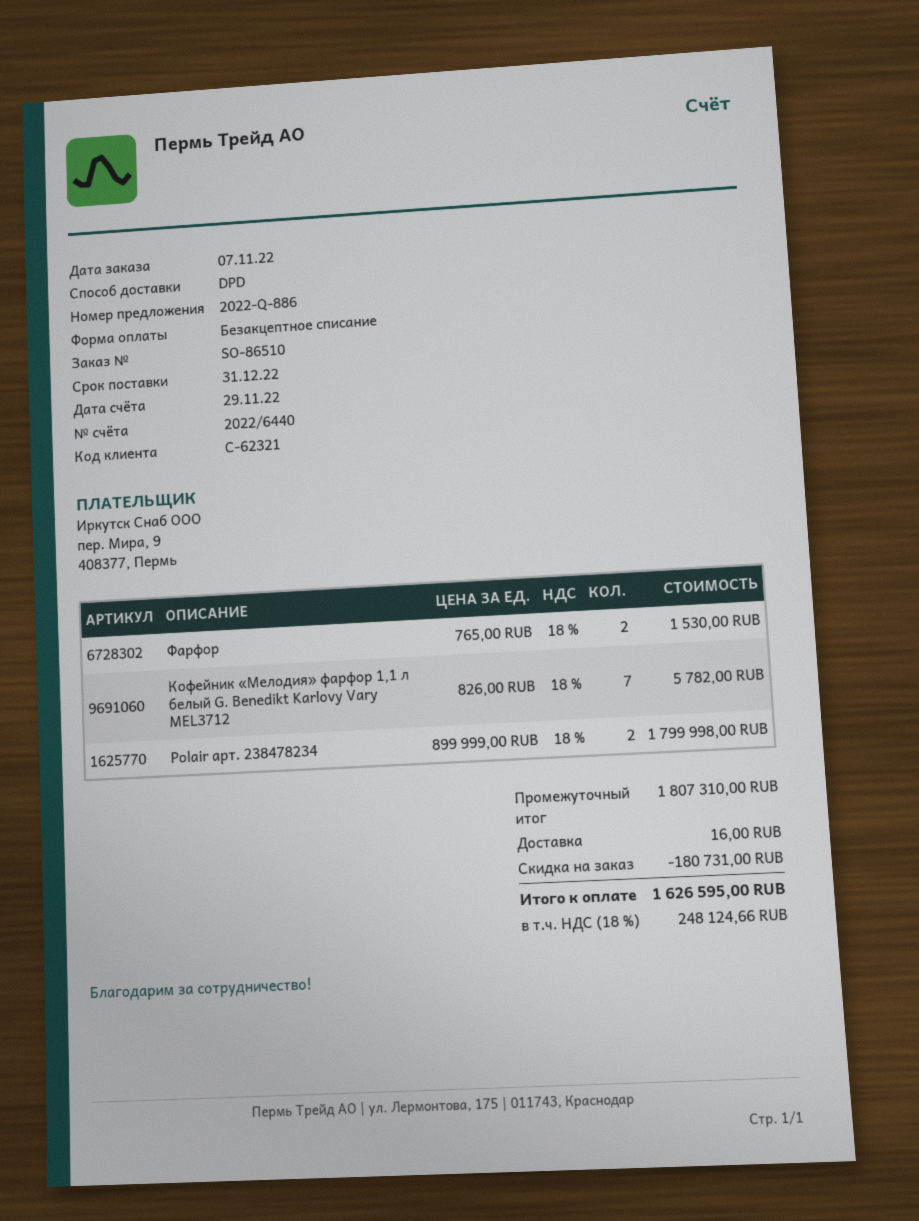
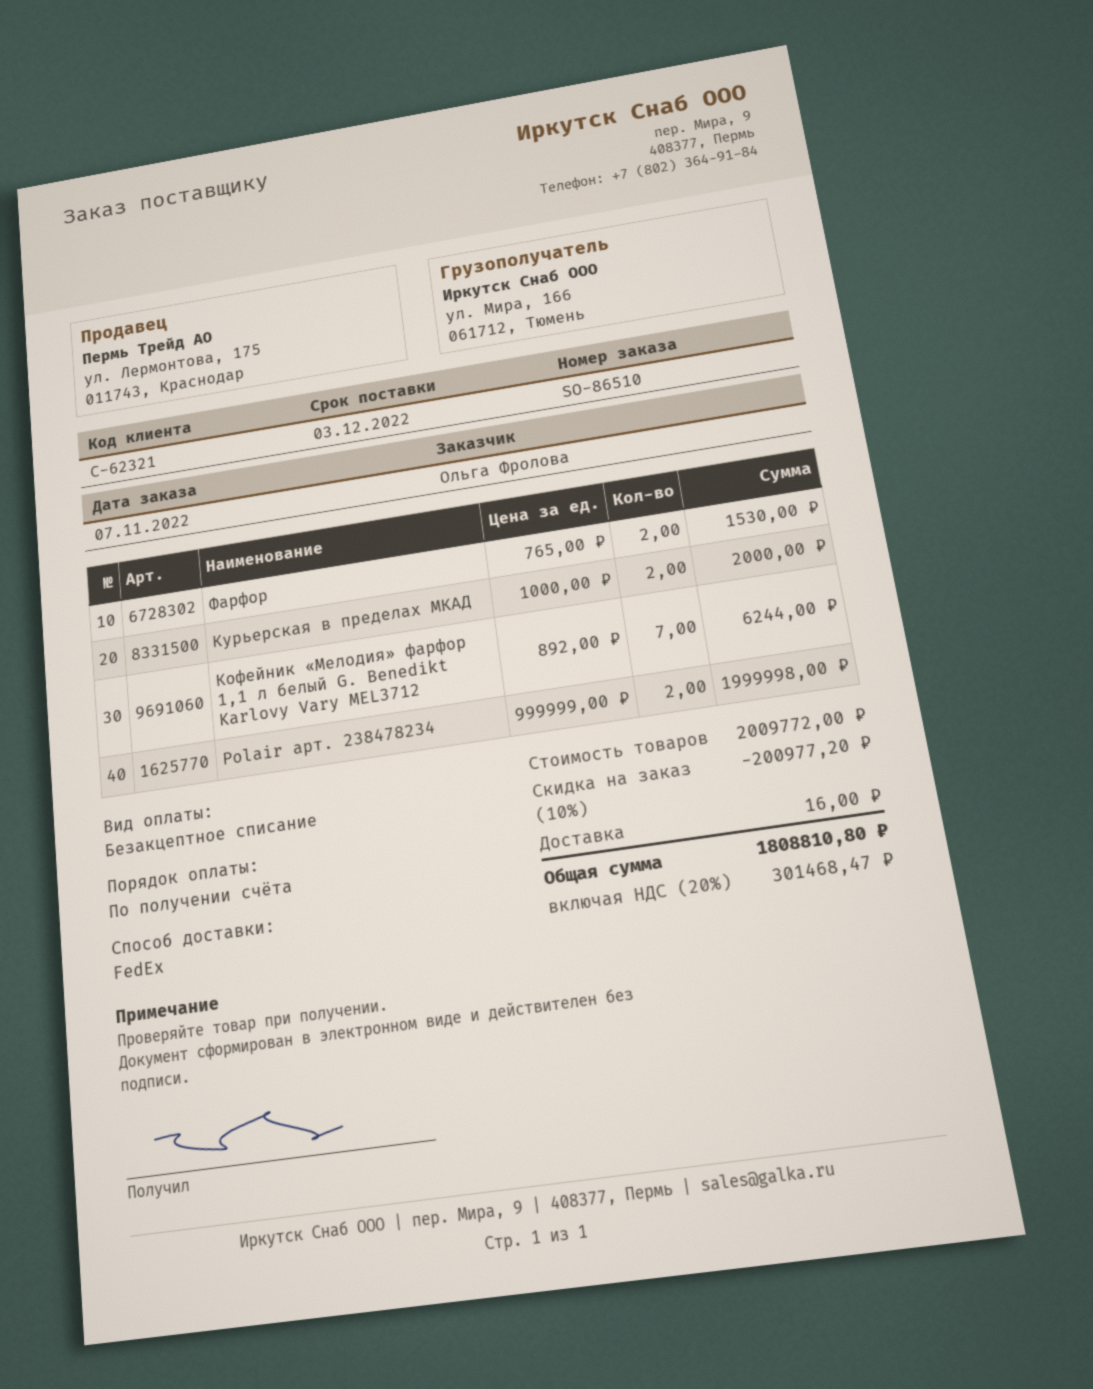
delivery date: 2022-12-31 -> 2022-12-03
shipping method: DPD -> FedEx
Кофейник «Мелодия» фарфор 1,1 л белый G. Benedikt Karlovy Vary MEL3712: 7 x 826.00 = 5782.00 -> 7 x 892.00 = 6244.00
Polair арт. 238478234: 2 x 899999.00 = 1799998.00 -> 2 x 999999.00 = 1999998.00
Курьерская в пределах МКАД: none -> 2 x 1000.00 = 2000.00
subtotal: 1807310.00 -> 2009772.00
discount: 180731.00 -> 200977.20
tax: 18% = 248124.66 -> 20% = 301468.47
total: 1626595.00 -> 1808810.80

